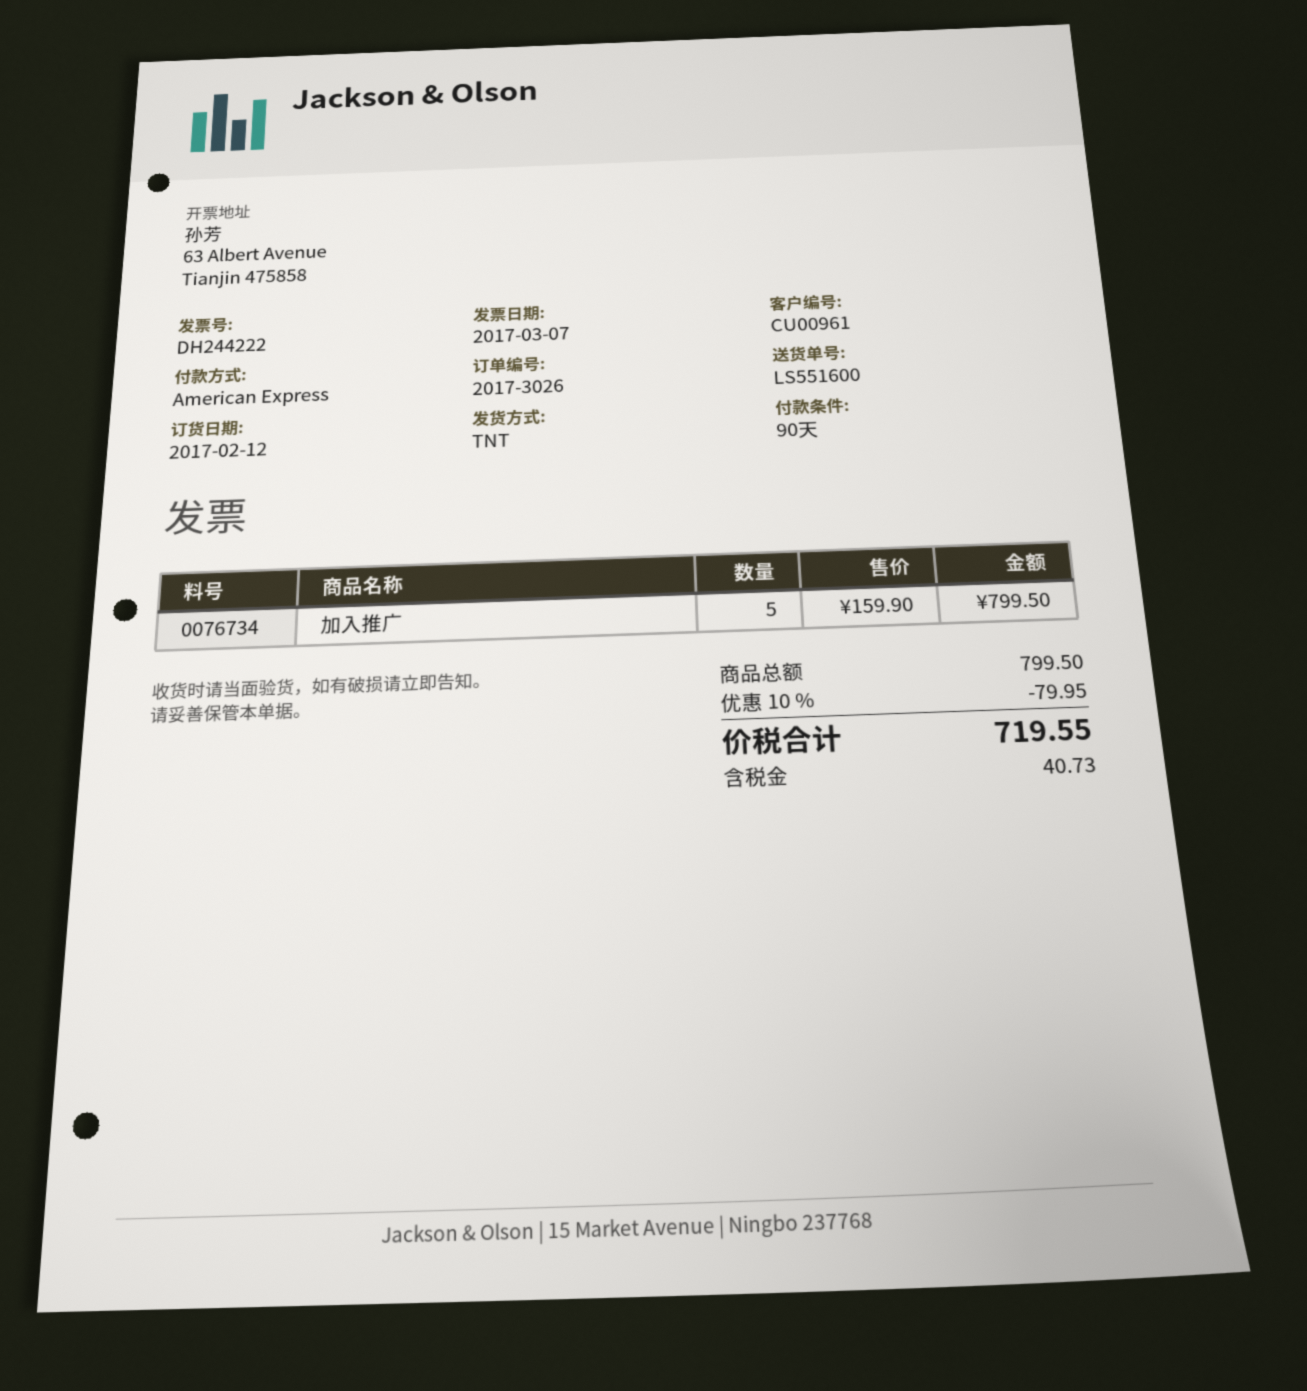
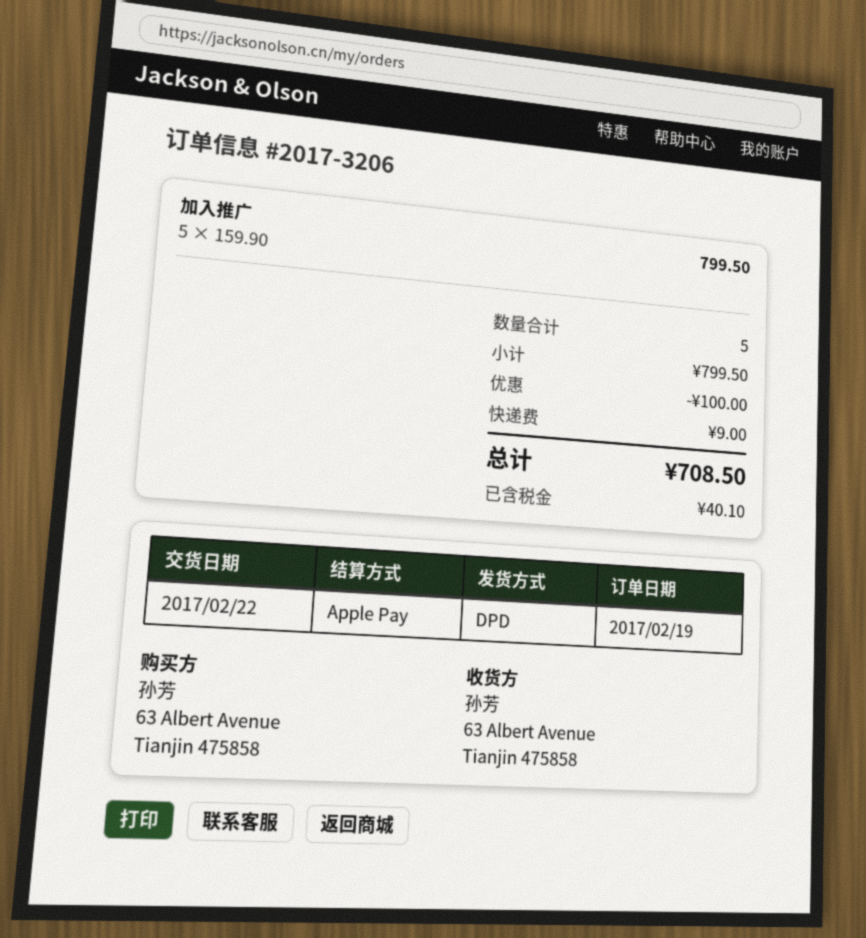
order number: 2017-3026 -> 2017-3206
order date: 2017-02-12 -> 2017-02-19
payment method: American Express -> Apple Pay
shipping method: TNT -> DPD
discount: 79.95 -> 100.00
shipping: none -> 9.00
tax: 40.73 -> 40.10
total: 719.55 -> 708.50

